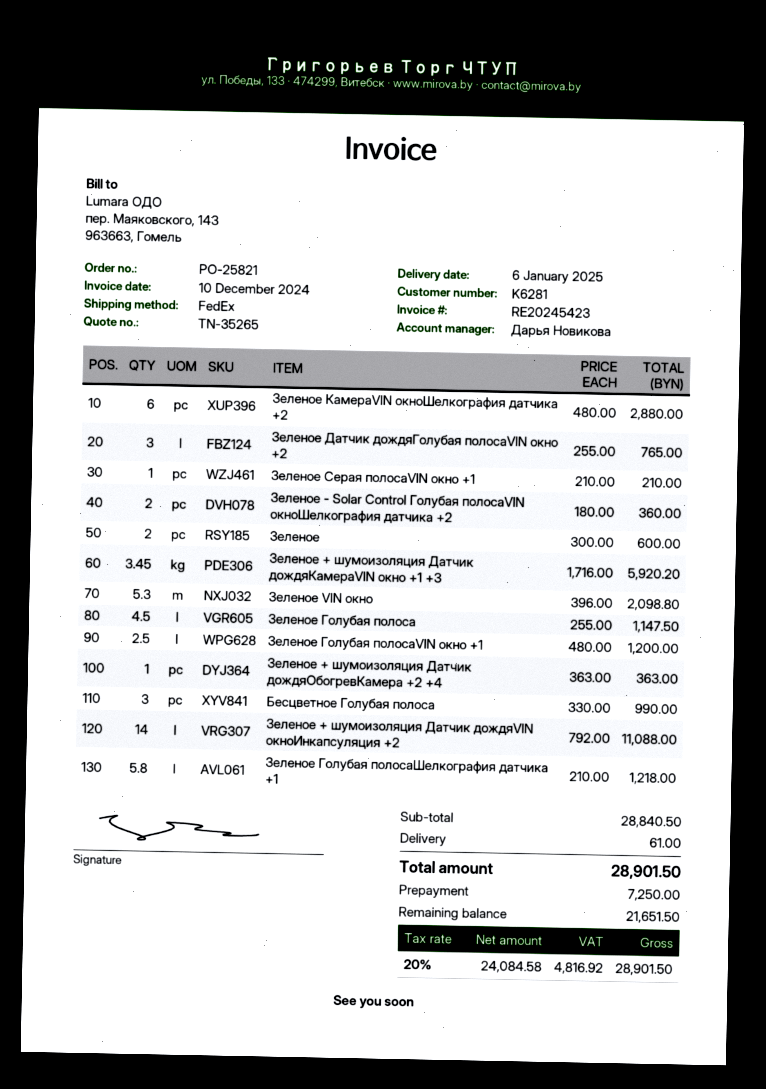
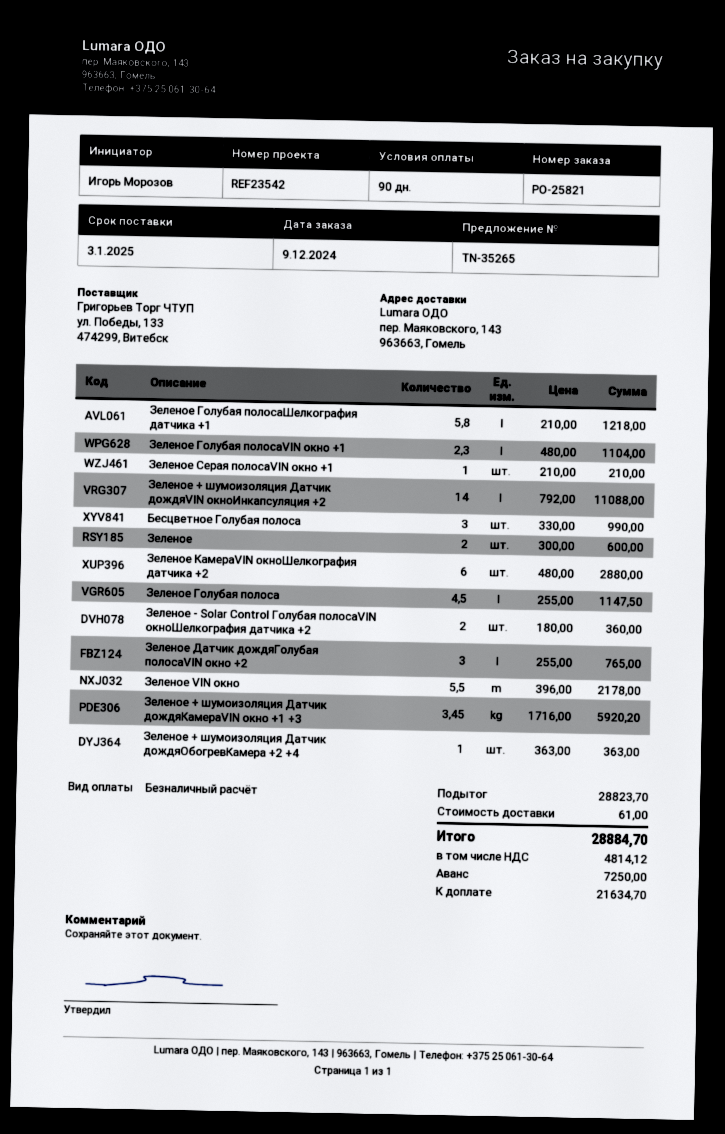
delivery date: 2025-01-06 -> 2025-01-03
Зеленое VIN окно: 5.3 x 396.00 = 2098.80 -> 5.5 x 396.00 = 2178.00
Зеленое Голубая полосаVIN окно +1: 2.5 x 480.00 = 1200.00 -> 2.3 x 480.00 = 1104.00
subtotal: 28840.50 -> 28823.70
tax: 4816.92 -> 4814.12
total: 28901.50 -> 28884.70
balance: 21651.50 -> 21634.70

